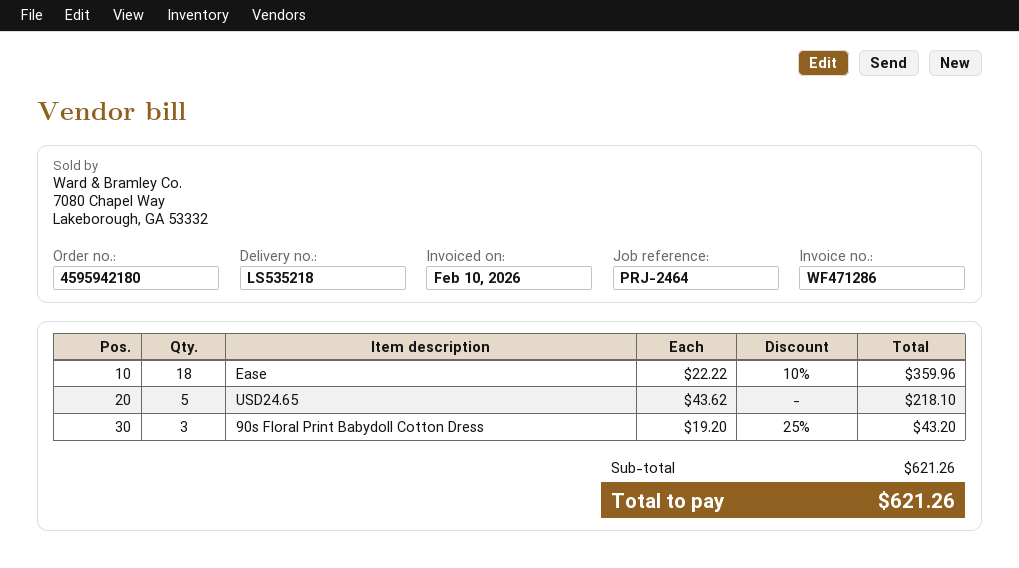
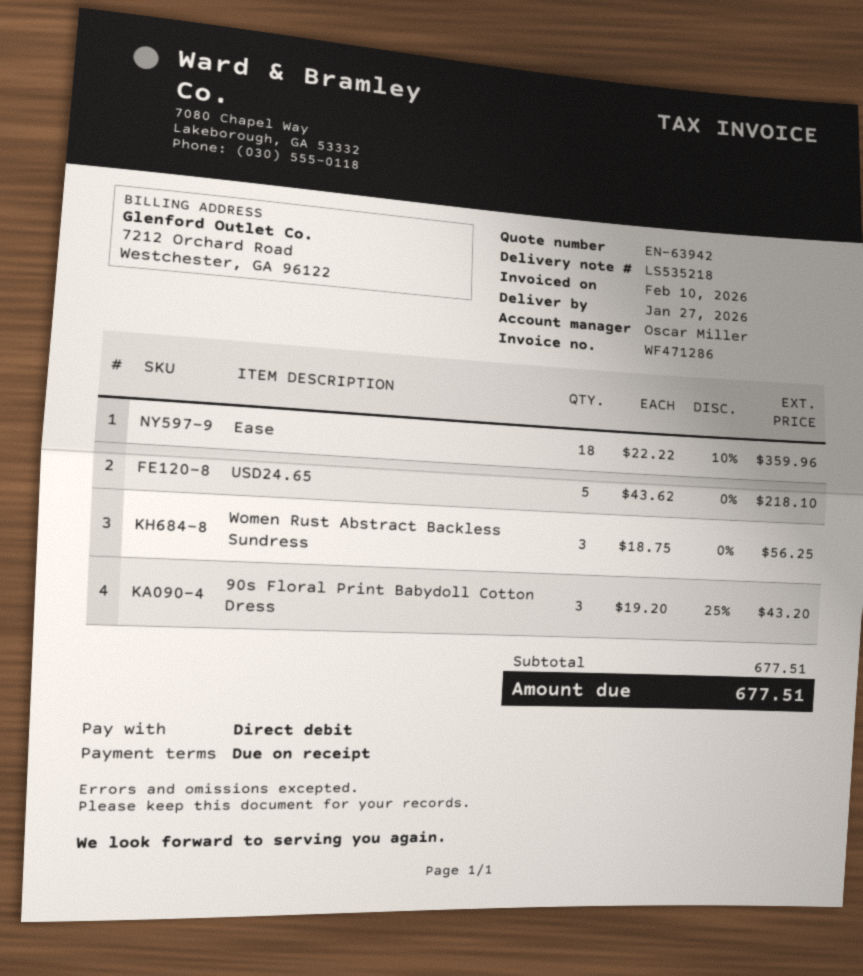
Women Rust Abstract Backless Sundress: none -> 3 x 18.75 = 56.25
subtotal: 621.26 -> 677.51
total: 621.26 -> 677.51

